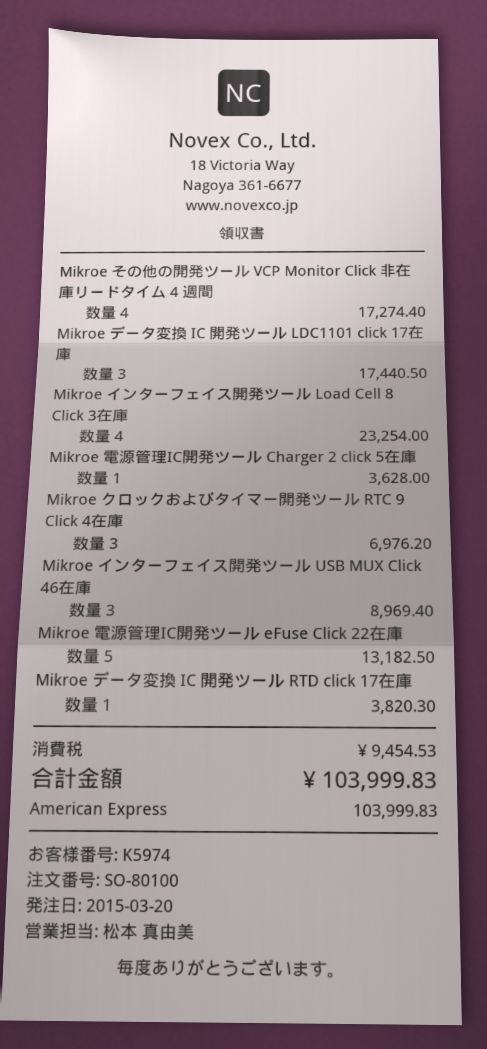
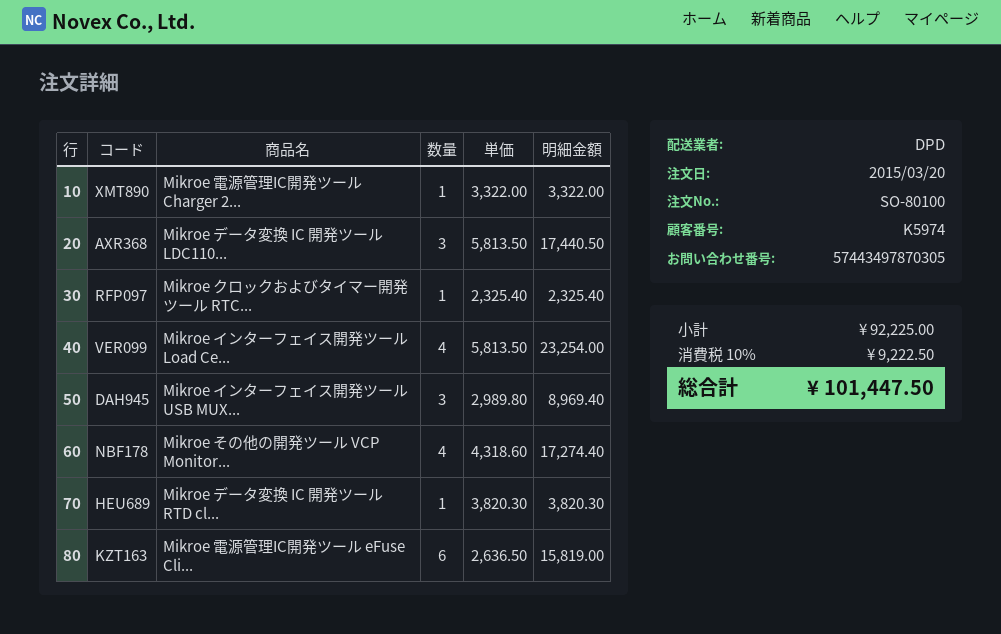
Mikroe 電源管理IC開発ツール Charger 2 click 5在庫: 1 for 3628.00 -> 1 for 3322.00
Mikroe クロックおよびタイマー開発ツール RTC 9 Click 4在庫: 3 for 6976.20 -> 1 for 2325.40
Mikroe 電源管理IC開発ツール eFuse Click 22在庫: 5 for 13182.50 -> 6 for 15819.00
tax: 9454.53 -> 9222.50
total: 103999.83 -> 101447.50

